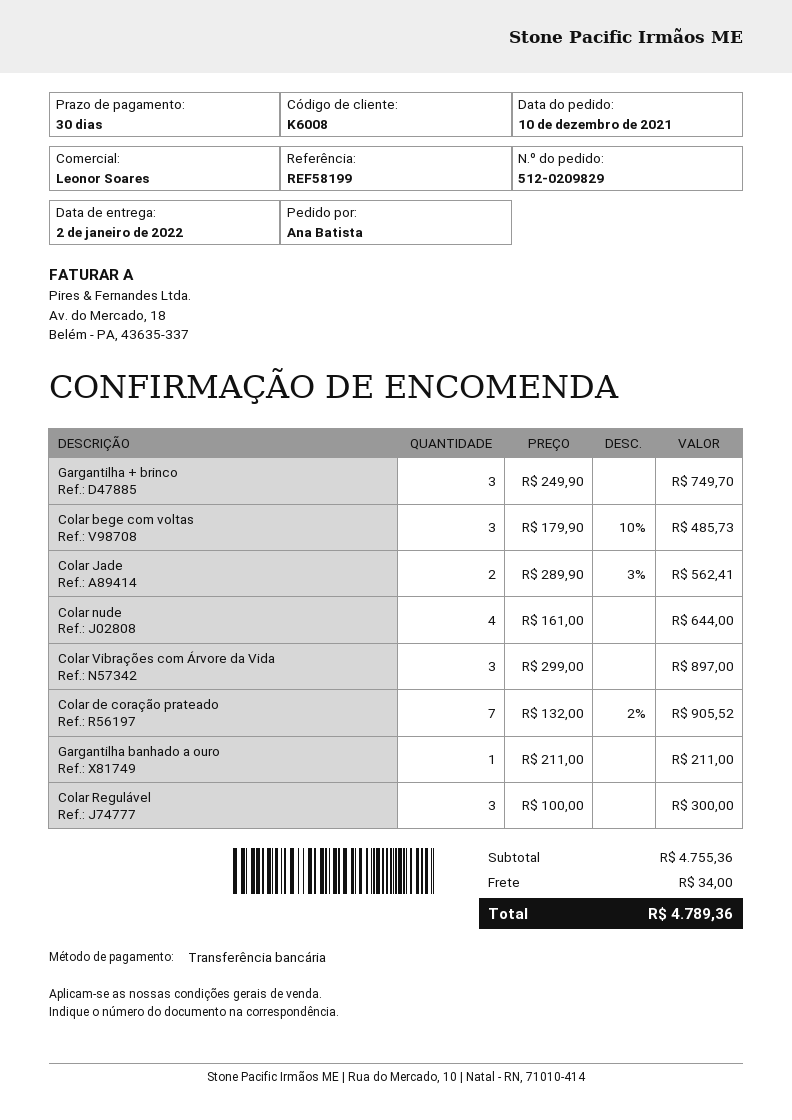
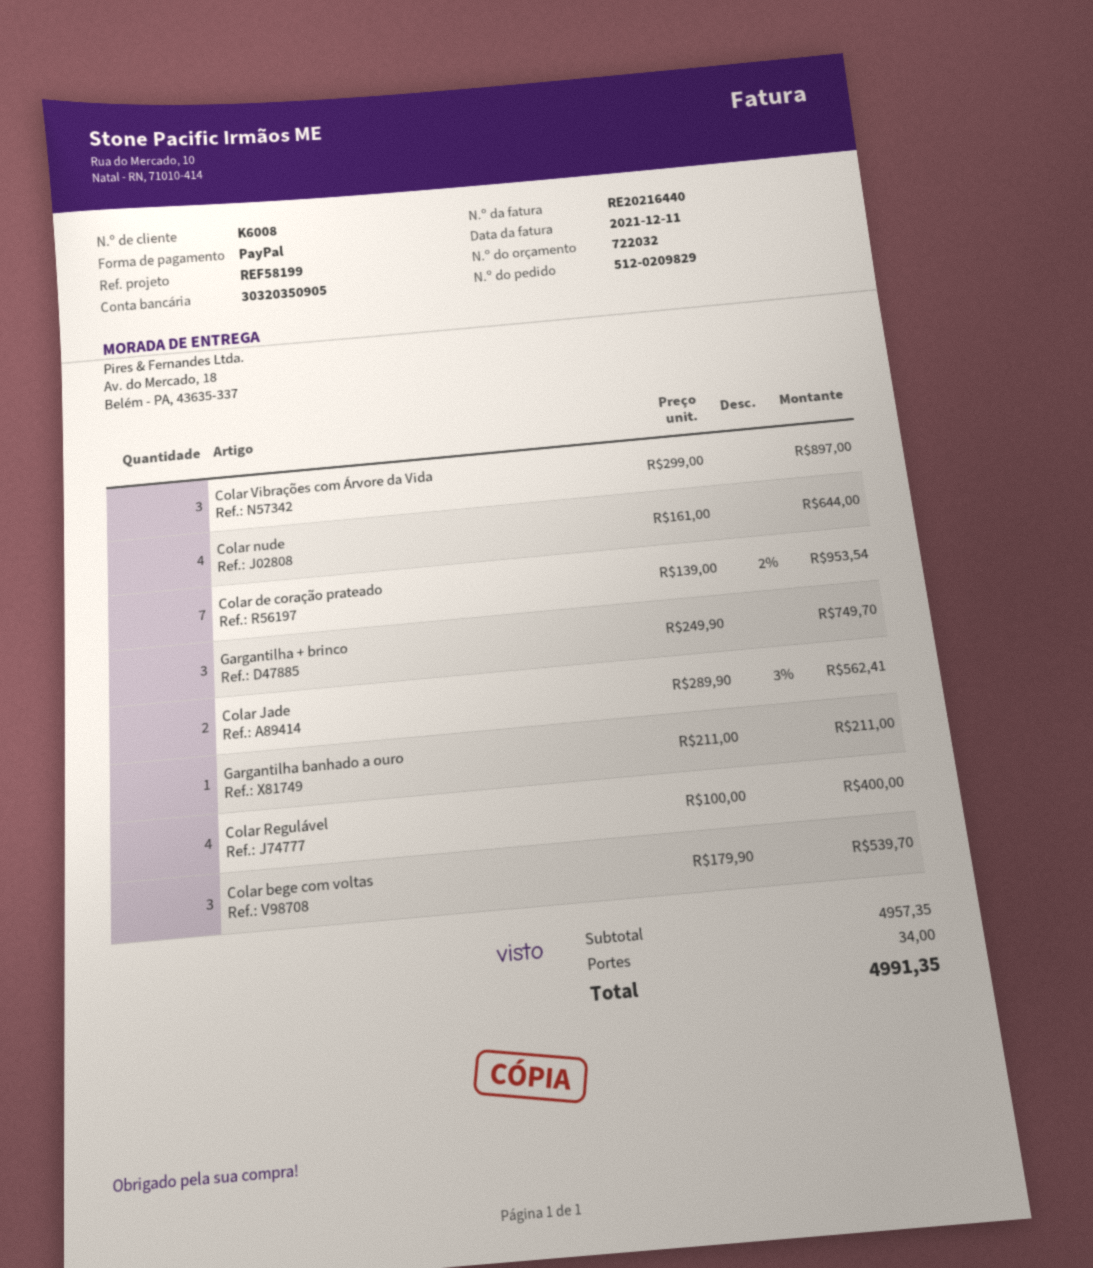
payment method: bank transfer -> PayPal
Colar bege com voltas: 3 x 179.90 - 10% = 485.73 -> 3 x 179.90 = 539.70
Colar de coração prateado: 7 x 132.00 - 2% = 905.52 -> 7 x 139.00 - 2% = 953.54
Colar Regulável: 3 x 100.00 = 300.00 -> 4 x 100.00 = 400.00
subtotal: 4755.36 -> 4957.35
total: 4789.36 -> 4991.35

